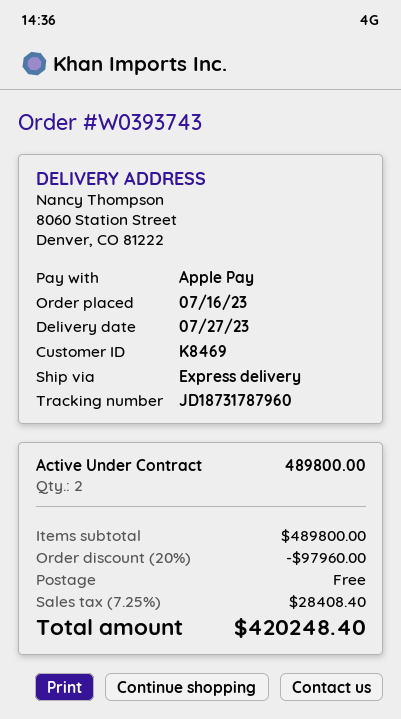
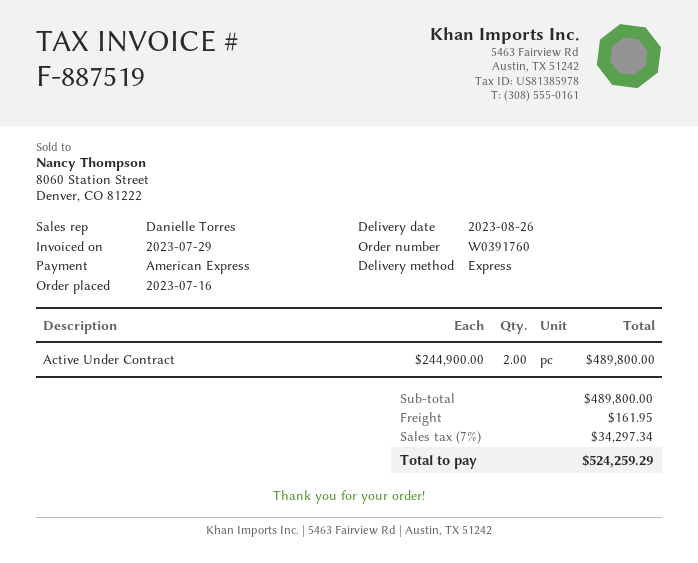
order number: W0393743 -> W0391760
delivery date: 2023-07-27 -> 2023-08-26
payment method: Apple Pay -> American Express
discount: 20% = 97960.00 -> none
shipping: 0.00 -> 161.95
tax: 7.25% = 28408.40 -> 7% = 34297.34
total: 420248.40 -> 524259.29

